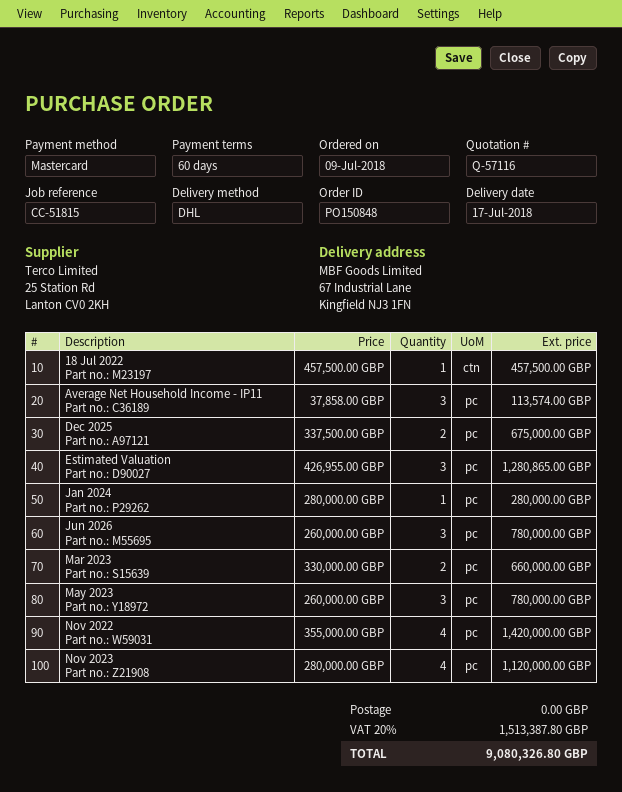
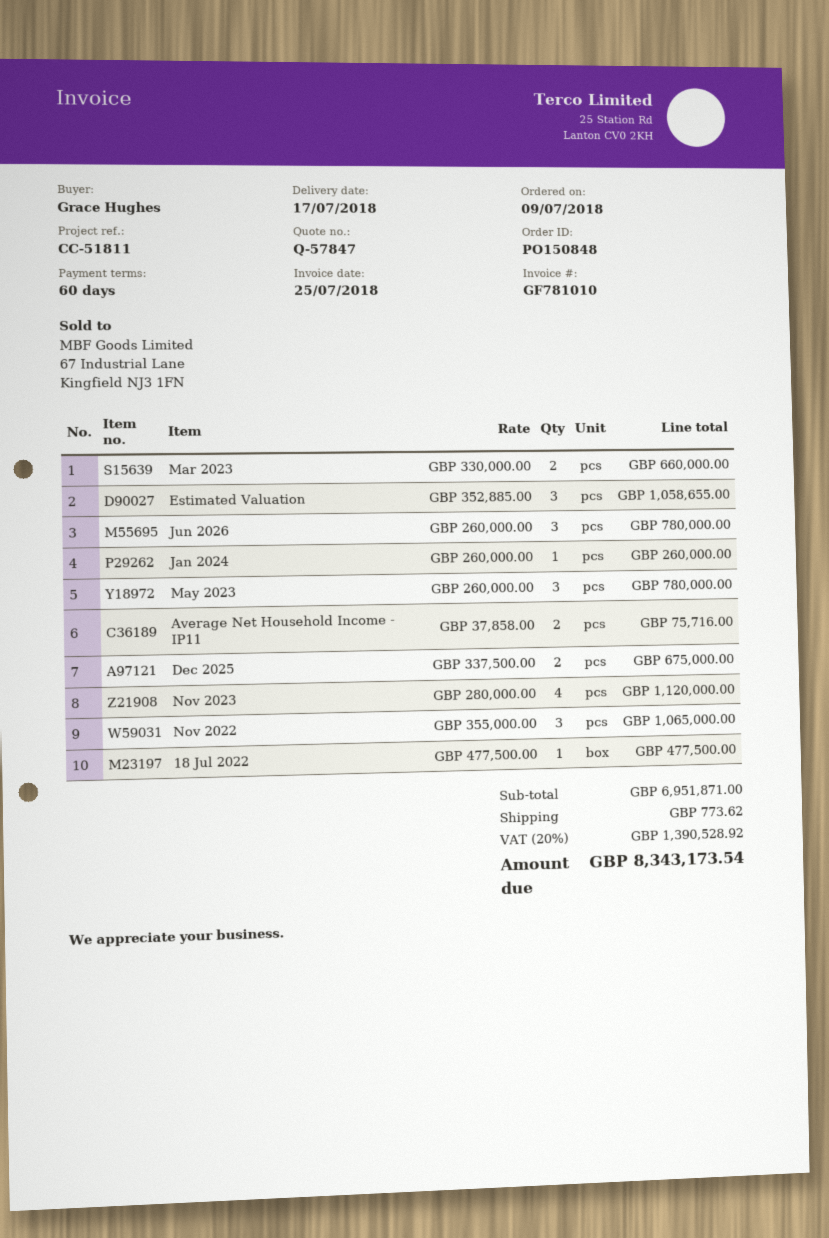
quote number: Q-57116 -> Q-57847
reference: CC-51815 -> CC-51811
18 Jul 2022: 1 x 457500.00 = 457500.00 -> 1 x 477500.00 = 477500.00
Average Net Household Income - IP11: 3 x 37858.00 = 113574.00 -> 2 x 37858.00 = 75716.00
Estimated Valuation: 3 x 426955.00 = 1280865.00 -> 3 x 352885.00 = 1058655.00
Jan 2024: 1 x 280000.00 = 280000.00 -> 1 x 260000.00 = 260000.00
Nov 2022: 4 x 355000.00 = 1420000.00 -> 3 x 355000.00 = 1065000.00
shipping: 0.00 -> 773.62
tax: 20% = 1513387.80 -> 20% = 1390528.92
total: 9080326.80 -> 8343173.54

